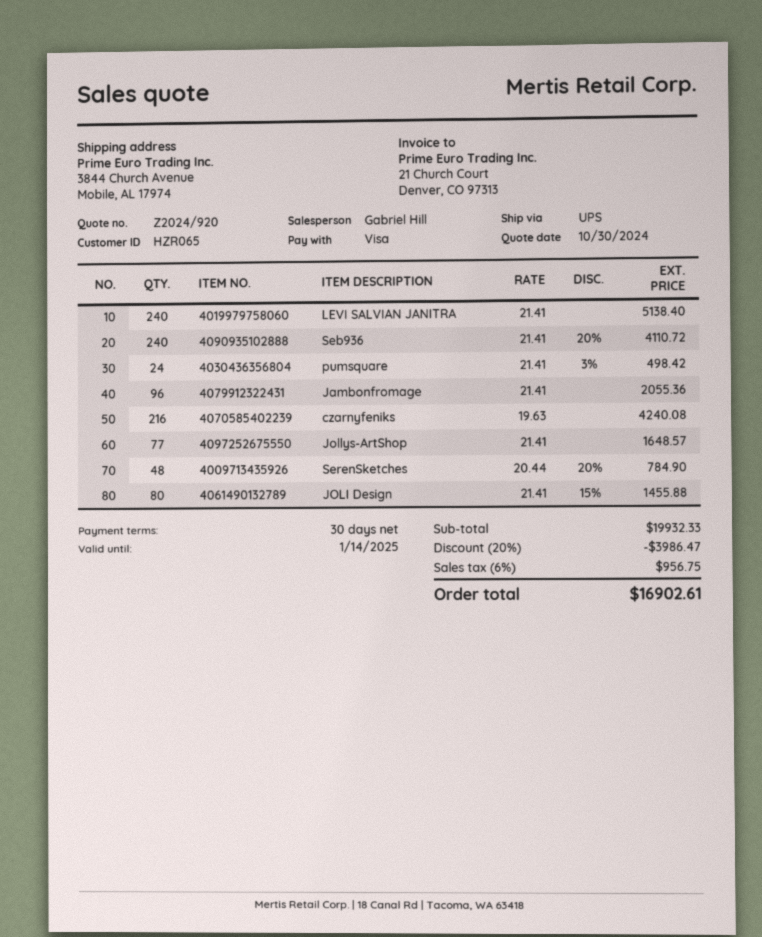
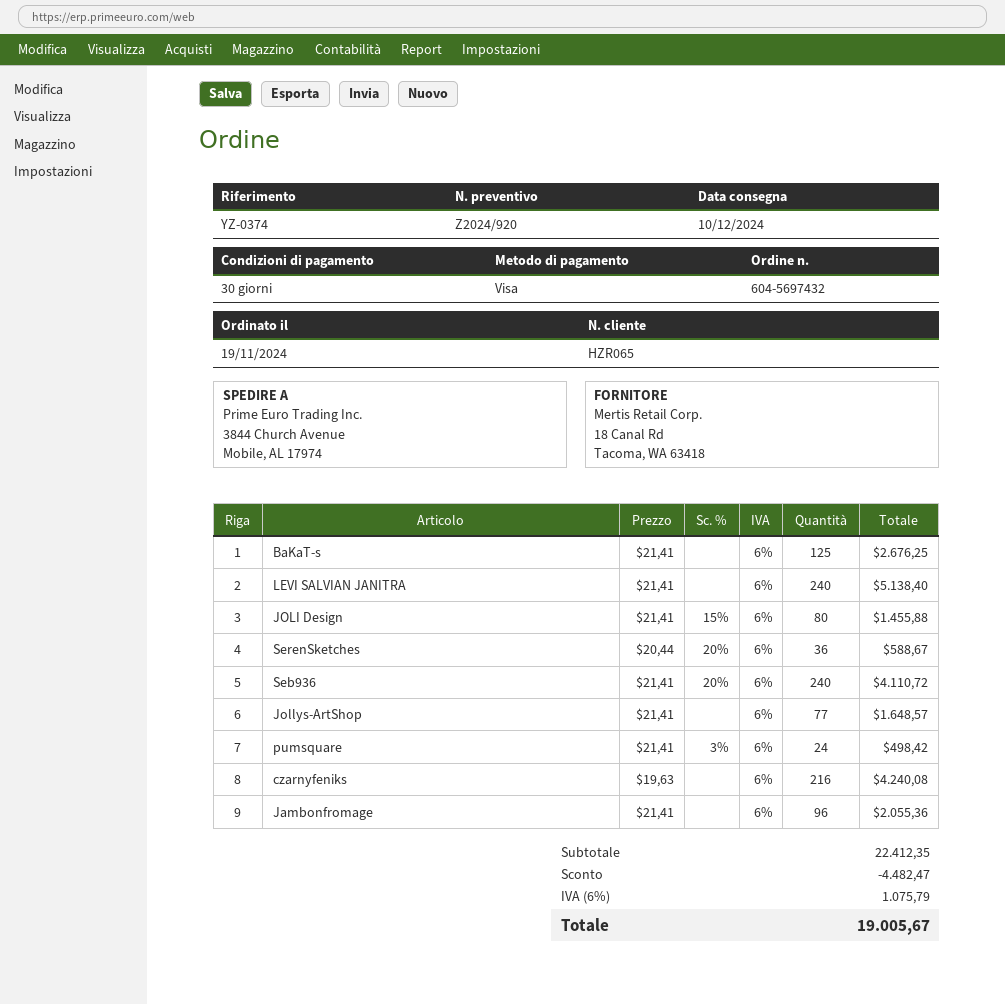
SerenSketches: 48 x 20.44 - 20% = 784.90 -> 36 x 20.44 - 20% = 588.67
BaKaT-s: none -> 125 x 21.41 = 2676.25
subtotal: 19932.33 -> 22412.35
discount: 3986.47 -> 4482.47
tax: 6% = 956.75 -> 6% = 1075.79
total: 16902.61 -> 19005.67

